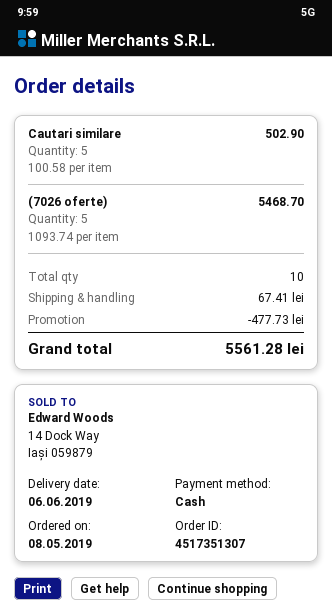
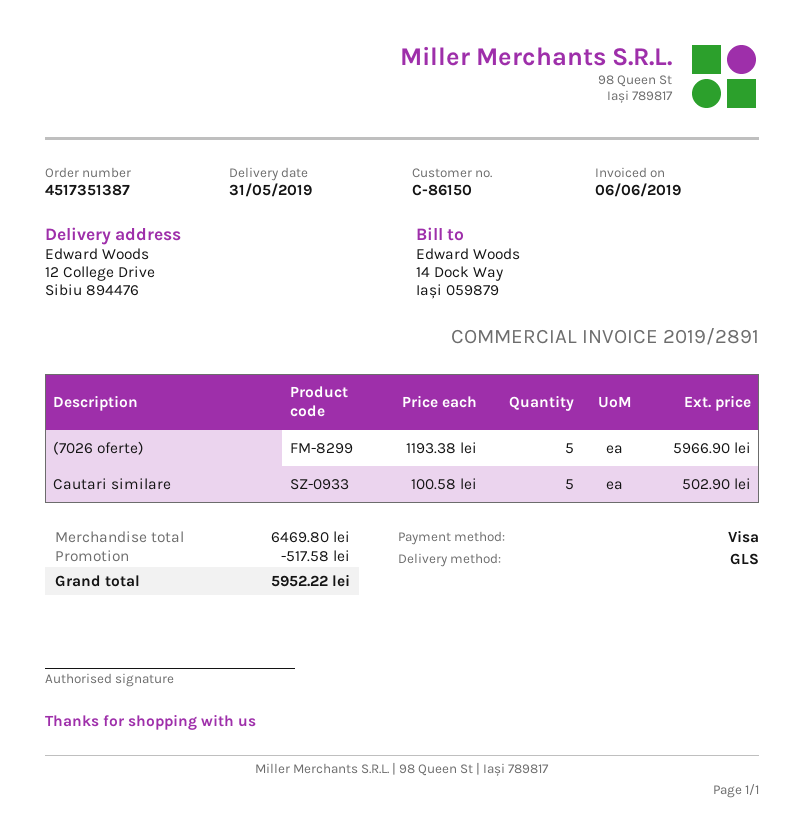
order number: 4517351307 -> 4517351387
delivery date: 2019-06-06 -> 2019-05-31
payment method: cash -> Visa
(7026 oferte): 5 x 1093.74 = 5468.70 -> 5 x 1193.38 = 5966.90
discount: 477.73 -> 517.58
shipping: 67.41 -> none
total: 5561.28 -> 5952.22

